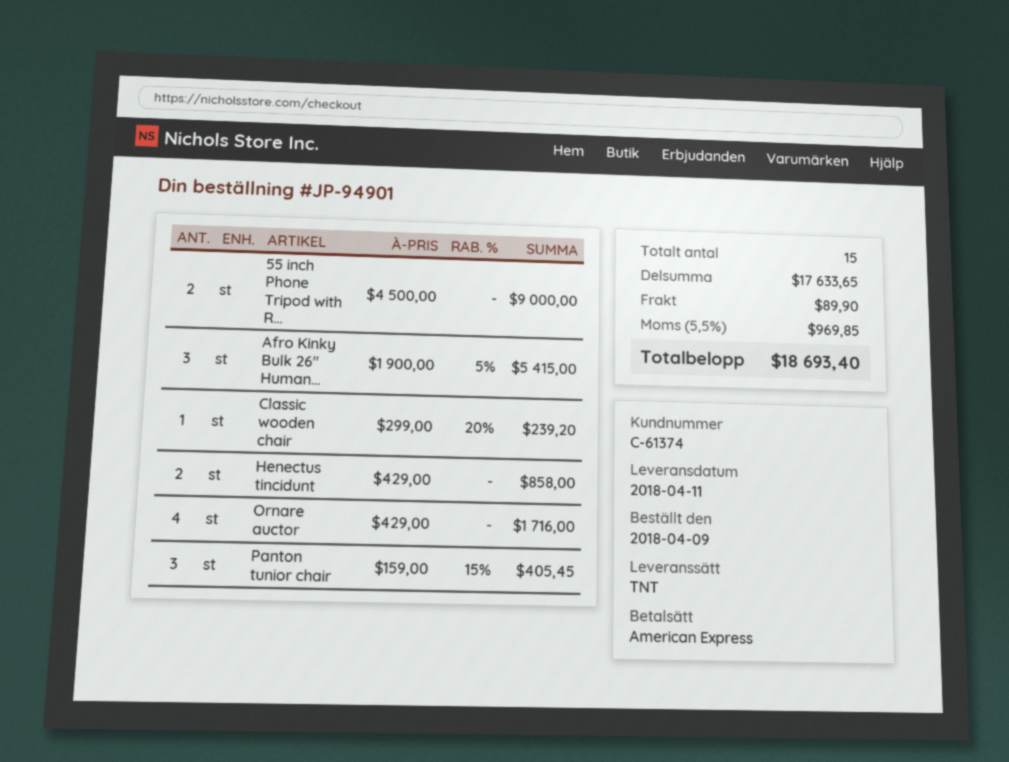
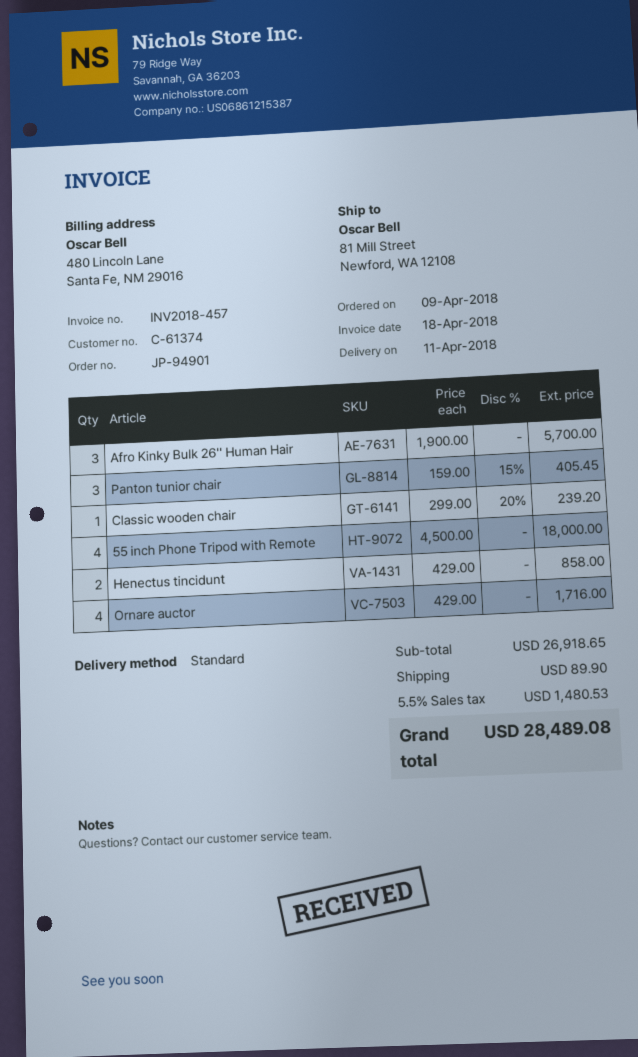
shipping method: TNT -> standard
55 inch Phone Tripod with R...: 2 x 4500.00 = 9000.00 -> 4 x 4500.00 = 18000.00
Afro Kinky Bulk 26'' Human...: 3 x 1900.00 - 5% = 5415.00 -> 3 x 1900.00 = 5700.00
subtotal: 17633.65 -> 26918.65
tax: 5.5% = 969.85 -> 5.5% = 1480.53
total: 18693.40 -> 28489.08

